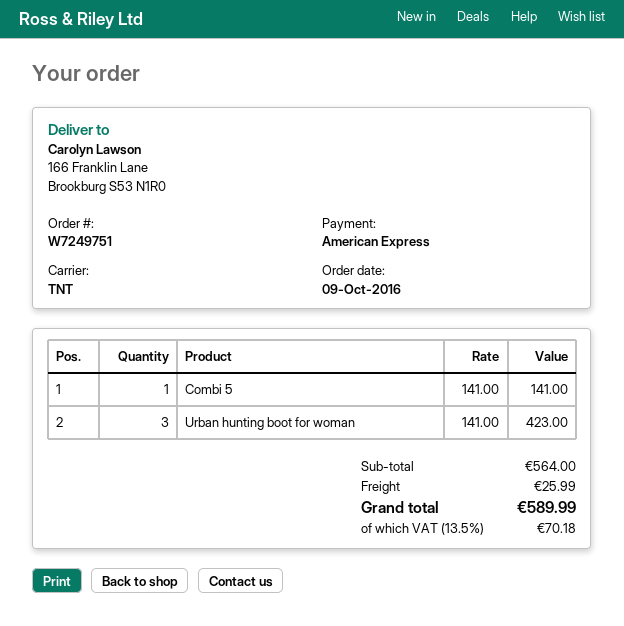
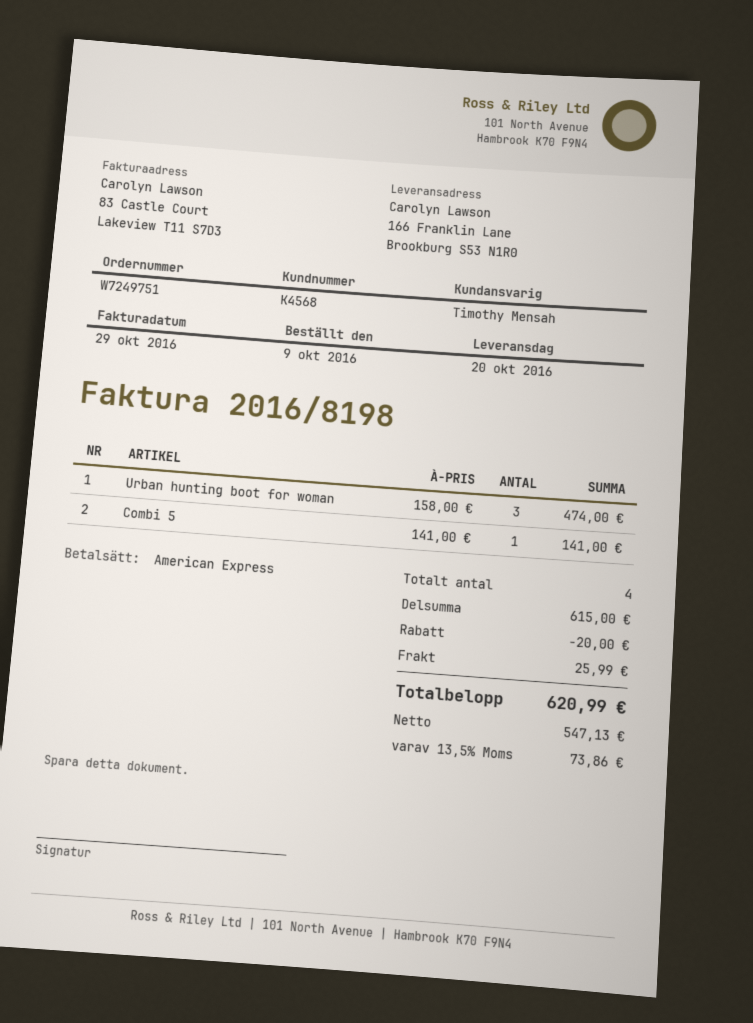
Urban hunting boot for woman: 3 x 141.00 = 423.00 -> 3 x 158.00 = 474.00
subtotal: 564.00 -> 615.00
discount: none -> 20.00
tax: 13.5% = 70.18 -> 13.5% = 73.86
total: 589.99 -> 620.99

